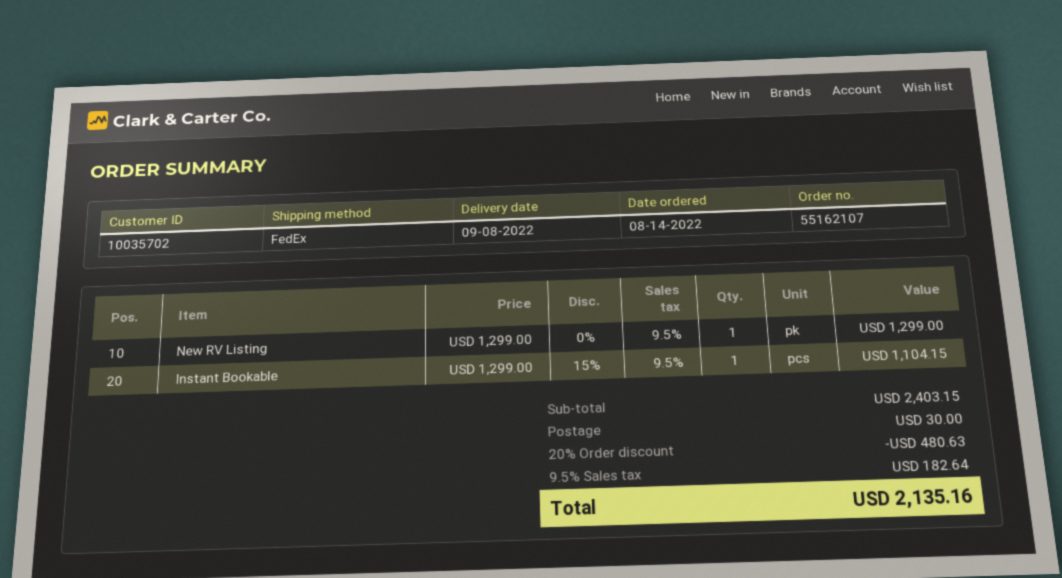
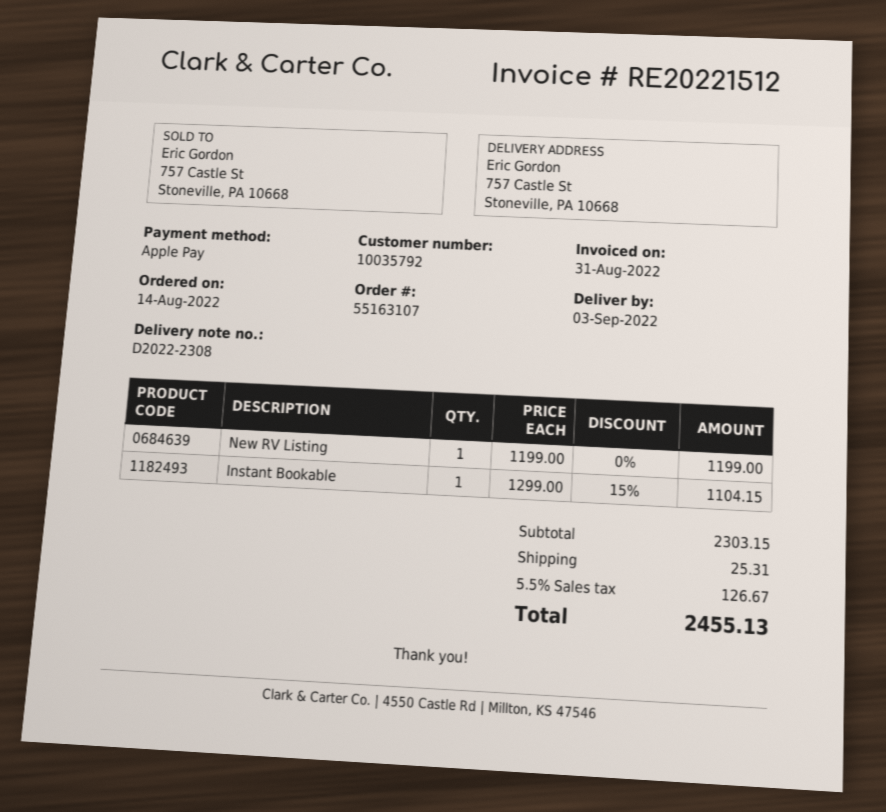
order number: 55162107 -> 55163107
delivery date: 2022-09-08 -> 2022-09-03
customer number: 10035702 -> 10035792
New RV Listing: 1 x 1299.00 = 1299.00 -> 1 x 1199.00 = 1199.00
subtotal: 2403.15 -> 2303.15
discount: 20% = 480.63 -> none
shipping: 30.00 -> 25.31
tax: 9.5% = 182.64 -> 5.5% = 126.67
total: 2135.16 -> 2455.13

